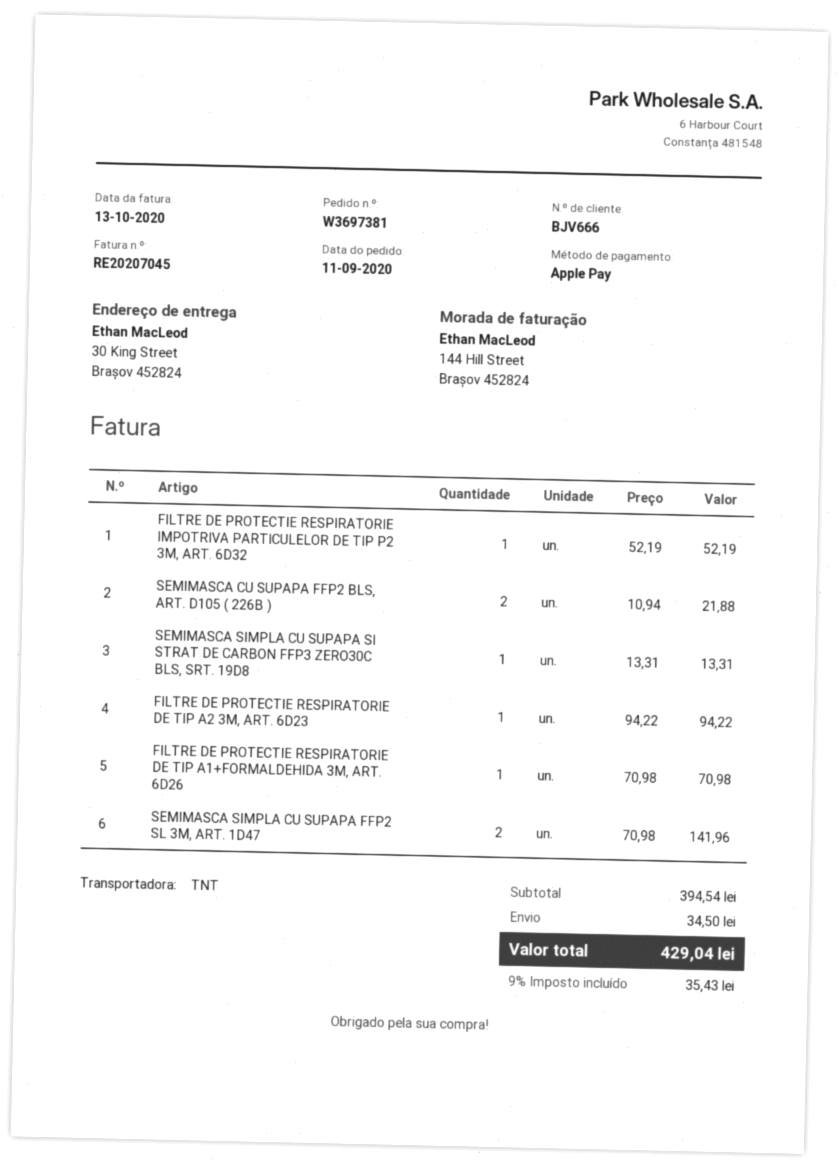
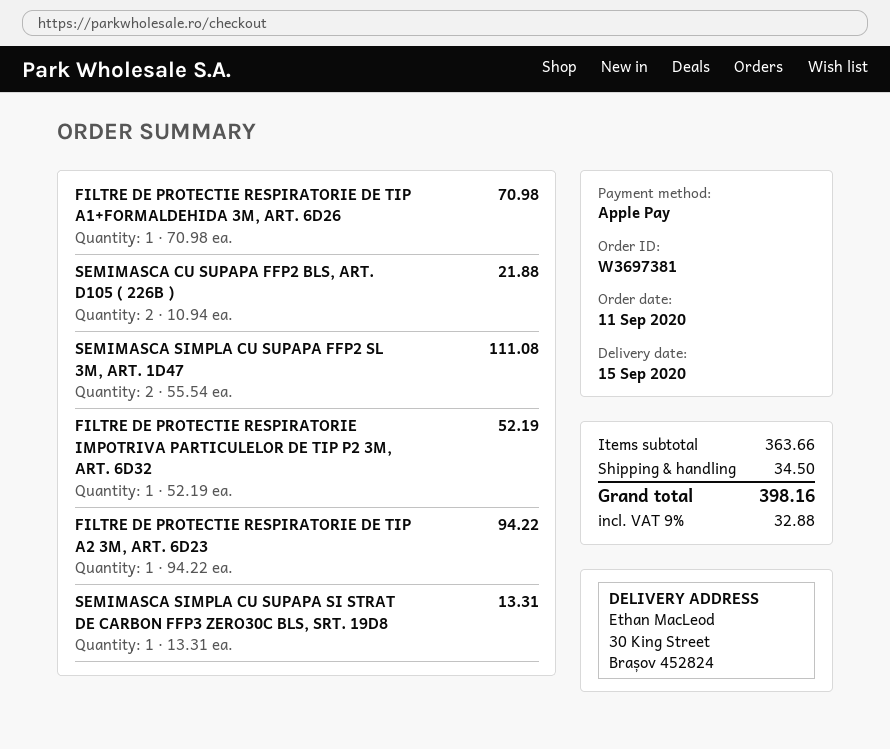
SEMIMASCA SIMPLA CU SUPAPA FFP2 SL 3M, ART. 1D47: 2 x 70.98 = 141.96 -> 2 x 55.54 = 111.08
subtotal: 394.54 -> 363.66
tax: 9% = 35.43 -> 9% = 32.88
total: 429.04 -> 398.16

